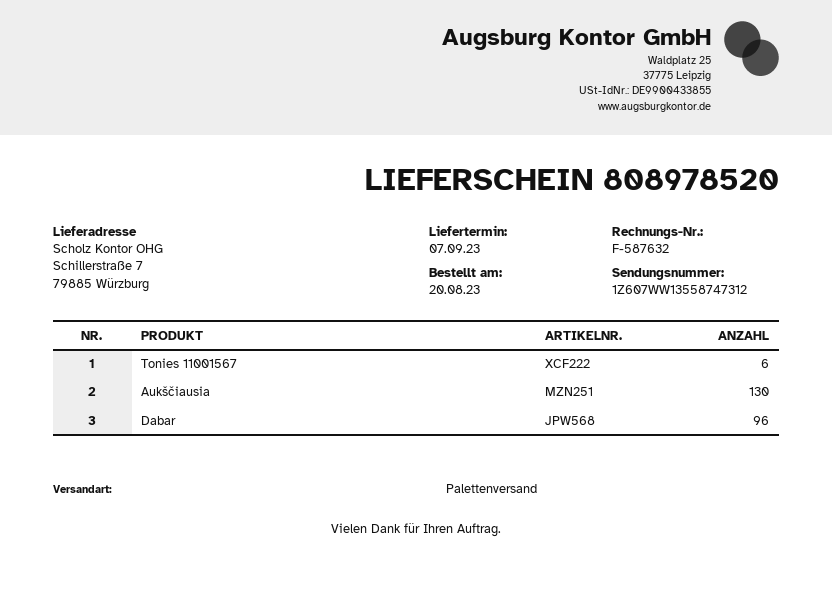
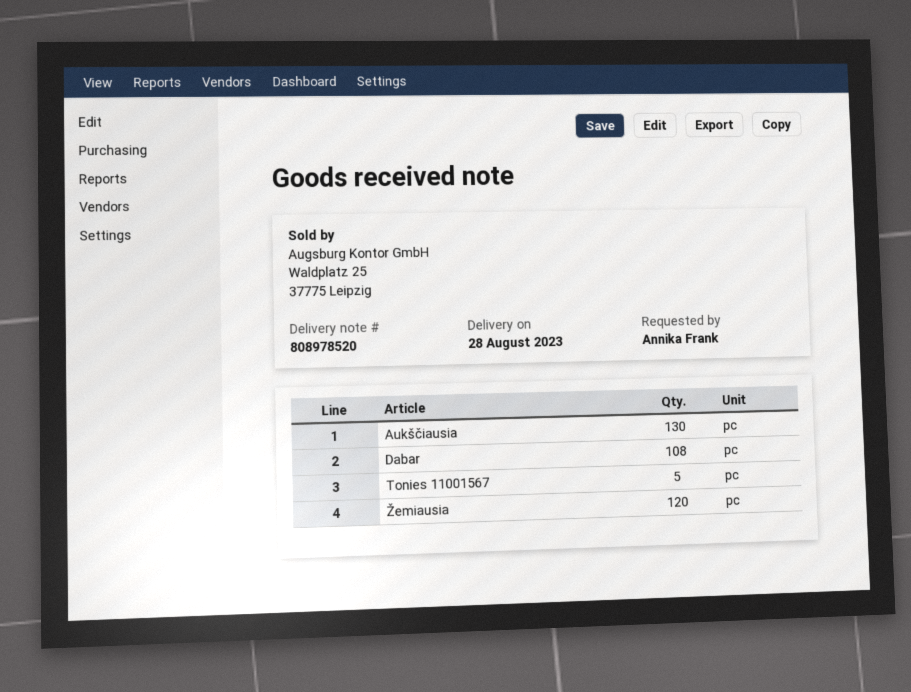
delivery date: 2023-09-07 -> 2023-08-28
Tonies 11001567: 6 -> 5
Dabar: 96 -> 108
Žemiausia: none -> 120

